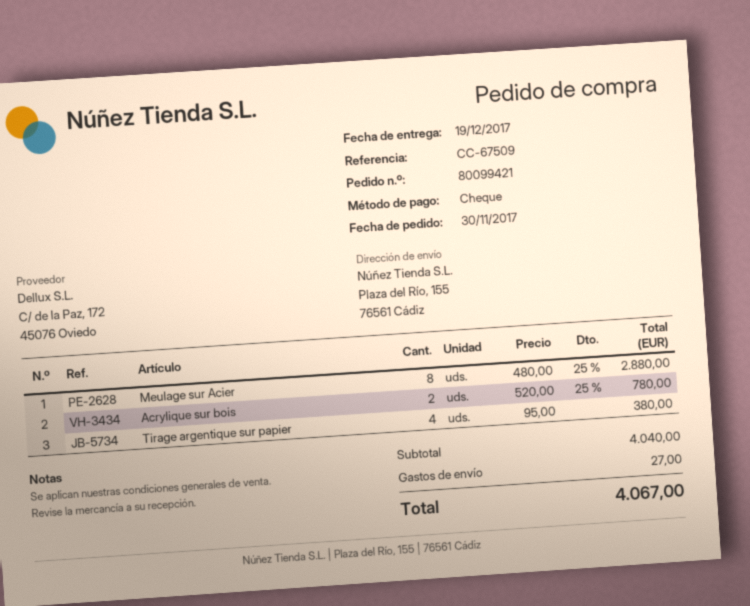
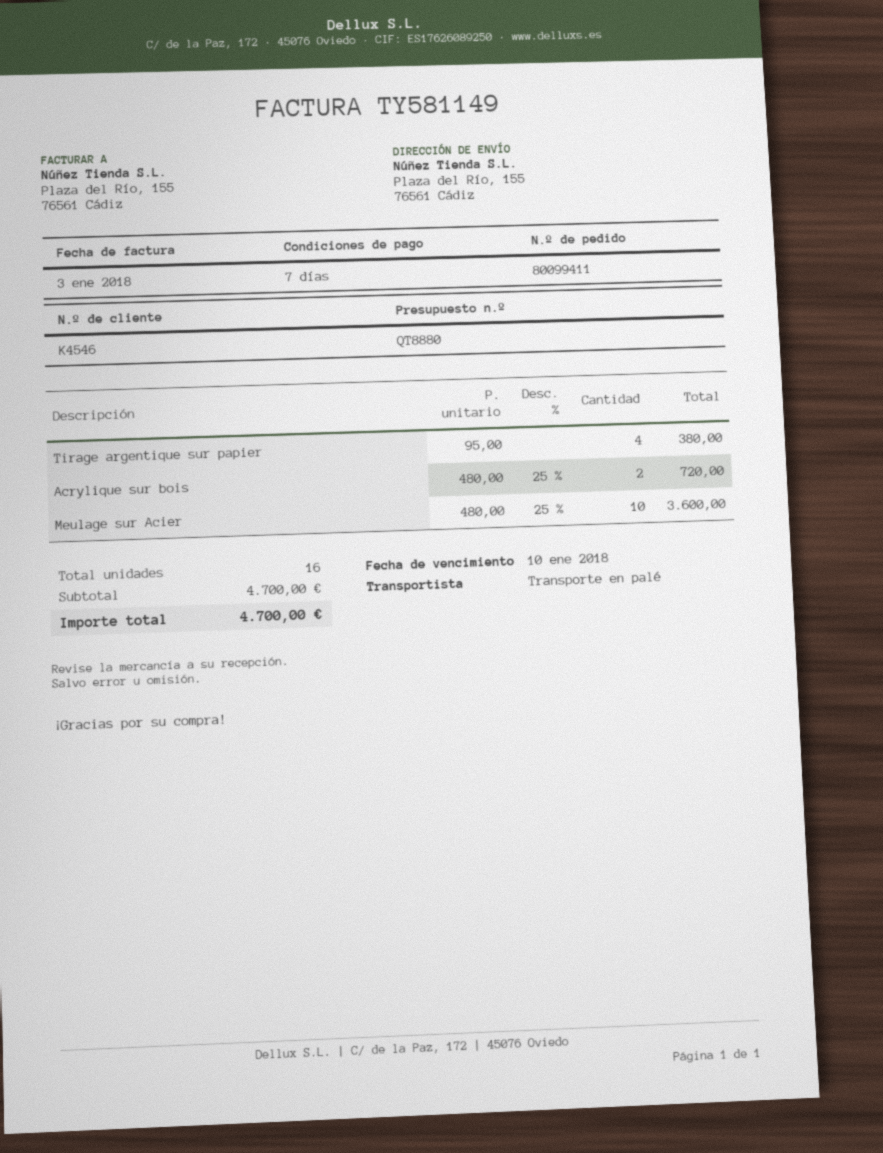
order number: 80099421 -> 80099411
Meulage sur Acier: 8 x 480.00 - 25% = 2880.00 -> 10 x 480.00 - 25% = 3600.00
Acrylique sur bois: 2 x 520.00 - 25% = 780.00 -> 2 x 480.00 - 25% = 720.00
subtotal: 4040.00 -> 4700.00
shipping: 27.00 -> none
total: 4067.00 -> 4700.00

